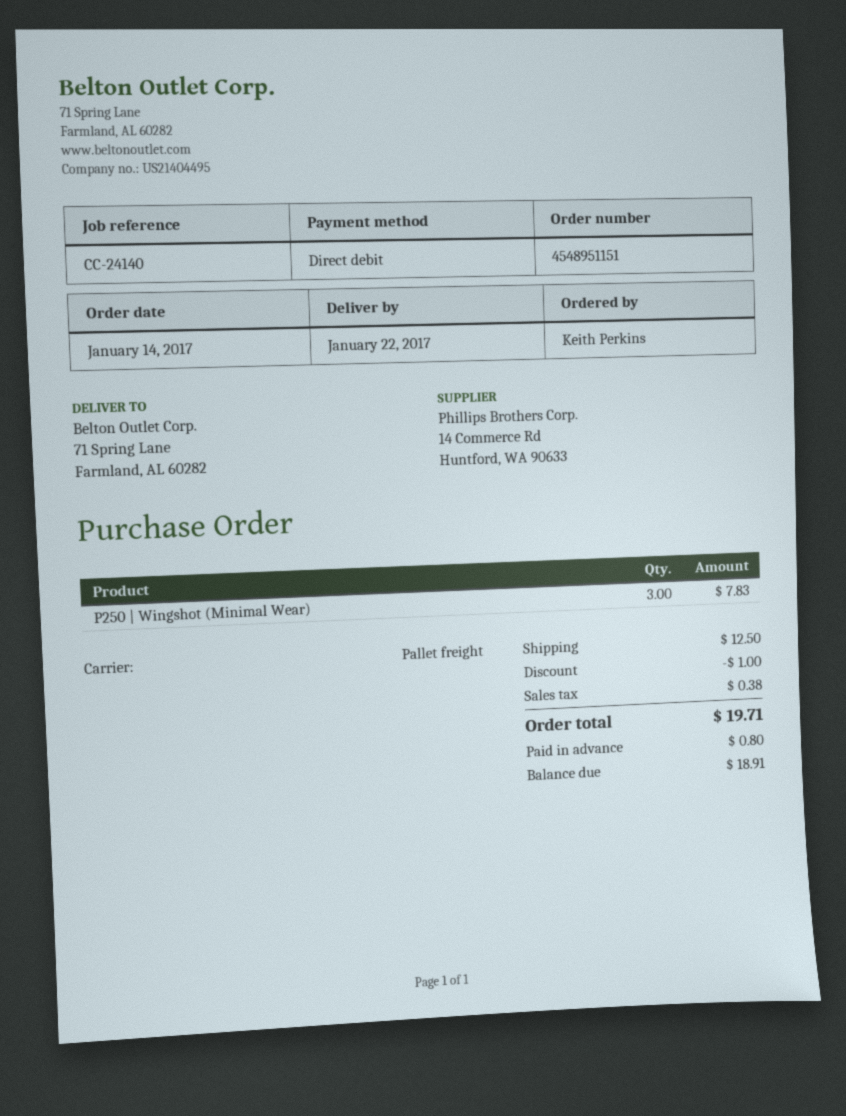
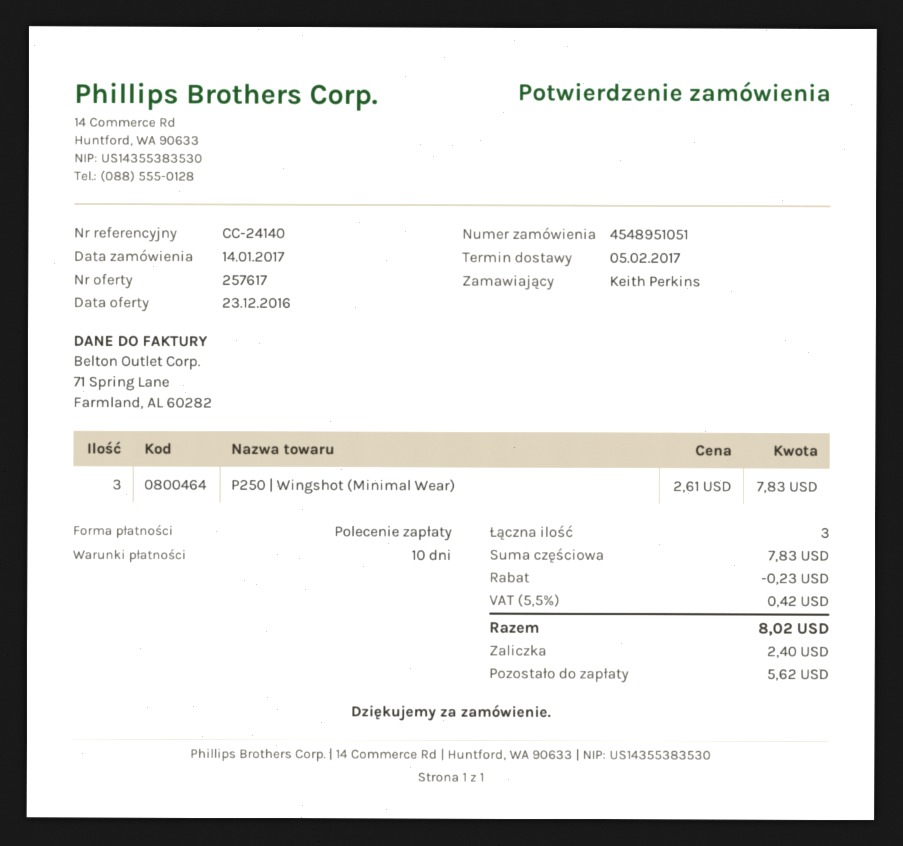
order number: 4548951151 -> 4548951051
delivery date: 2017-01-22 -> 2017-02-05
discount: 1.00 -> 0.23
shipping: 12.50 -> none
tax: 0.38 -> 0.42
total: 19.71 -> 8.02
deposit: 0.80 -> 2.40
balance: 18.91 -> 5.62

